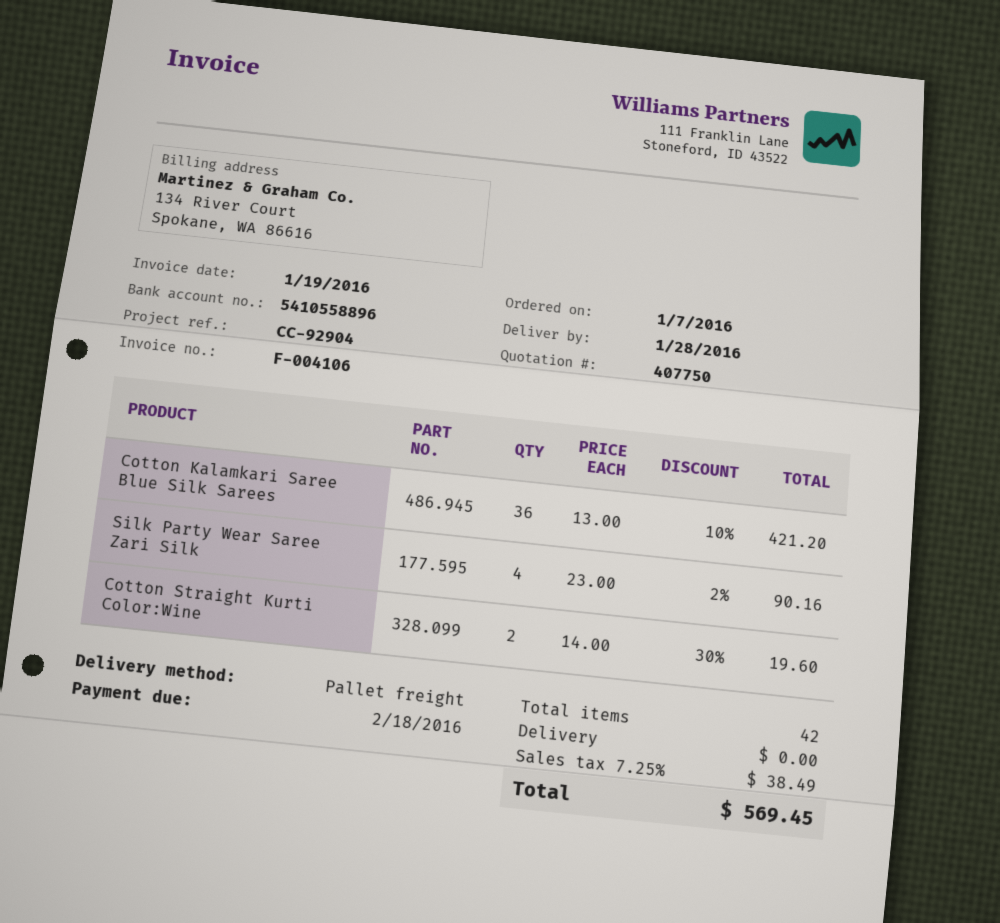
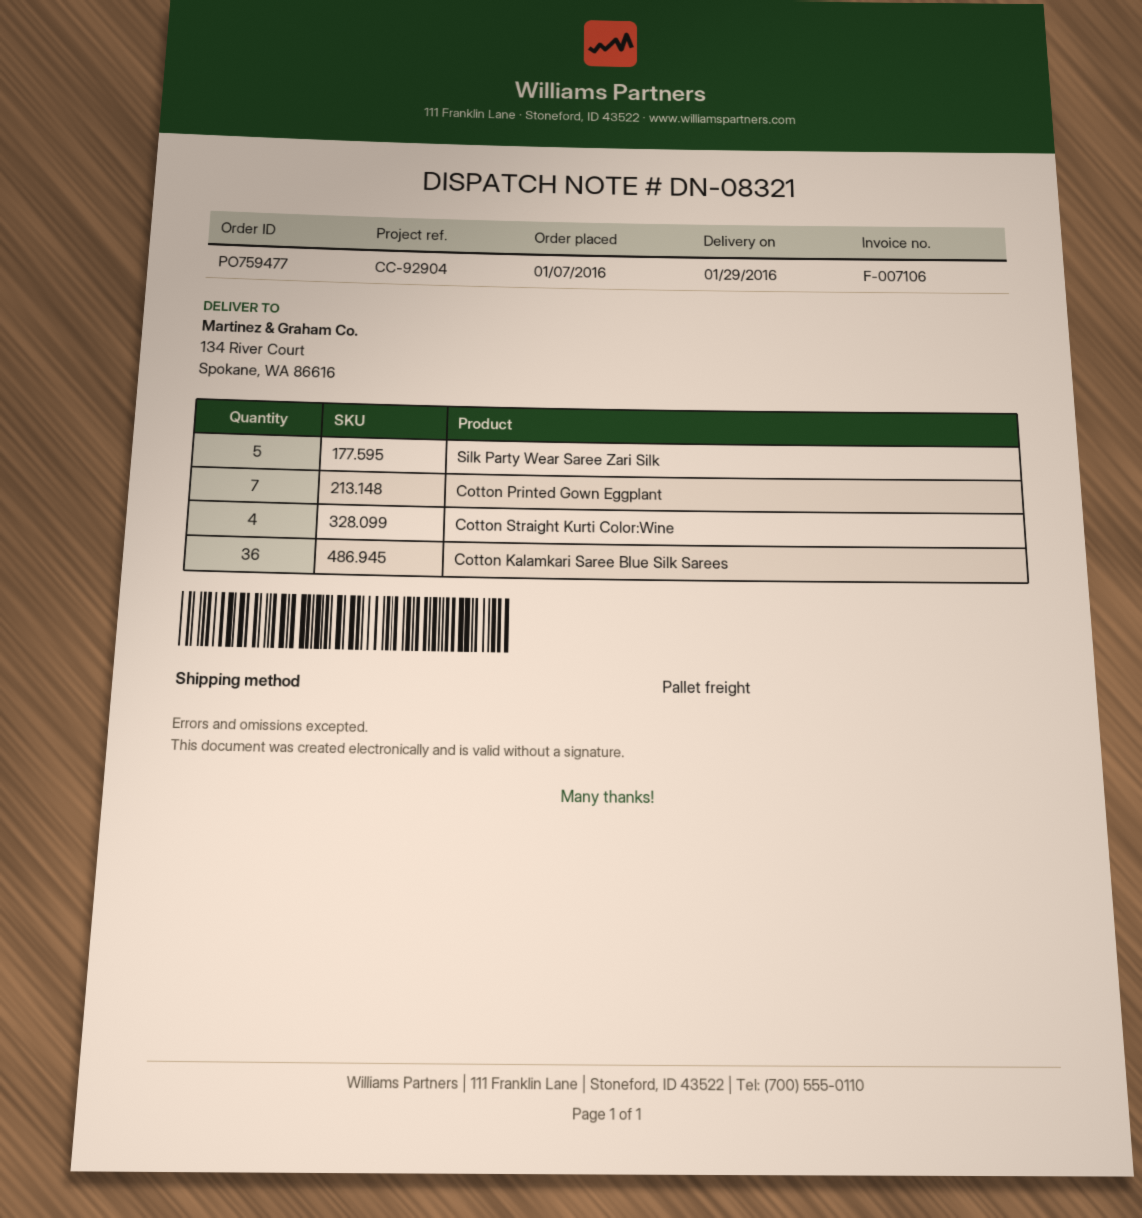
delivery date: 2016-01-28 -> 2016-01-29
invoice number: F-004106 -> F-007106
Silk Party Wear Saree Zari Silk: 4 -> 5
Cotton Straight Kurti Color:Wine: 2 -> 4
Cotton Printed Gown Eggplant: none -> 7

